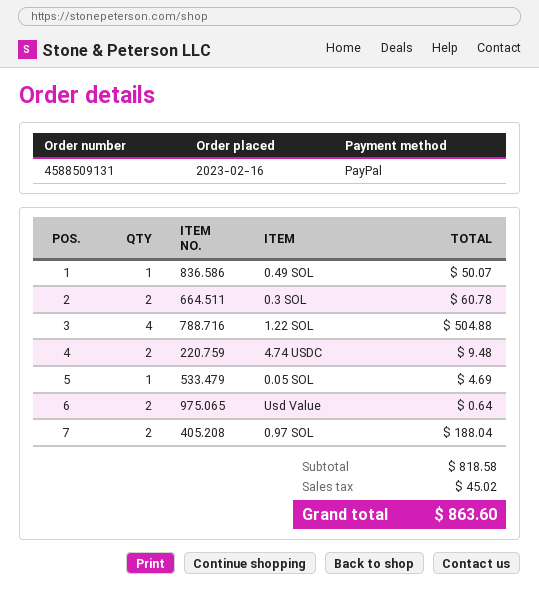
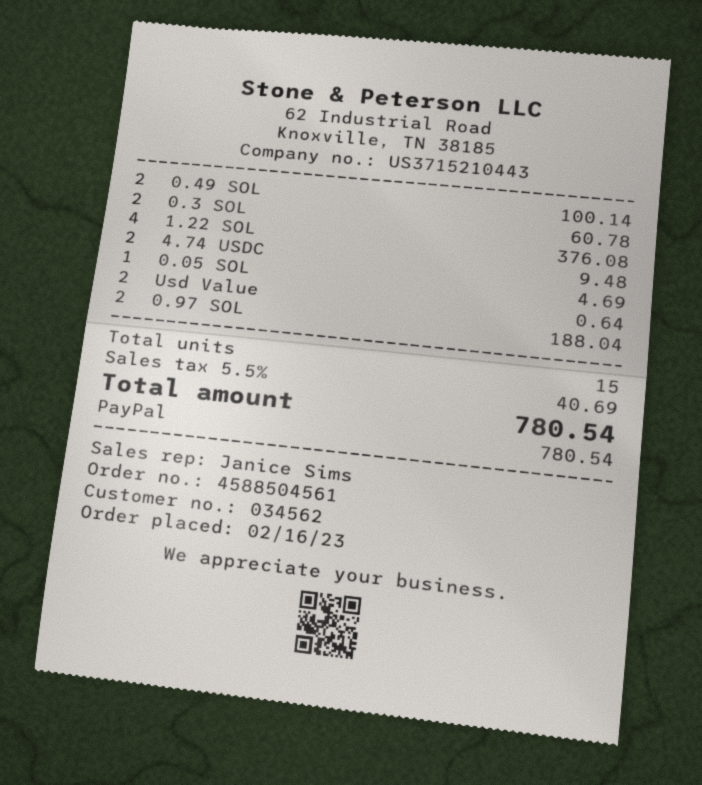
order number: 4588509131 -> 4588504561
0.49 SOL: 1 for 50.07 -> 2 for 100.14
1.22 SOL: 4 for 504.88 -> 4 for 376.08
tax: 45.02 -> 40.69
total: 863.60 -> 780.54

